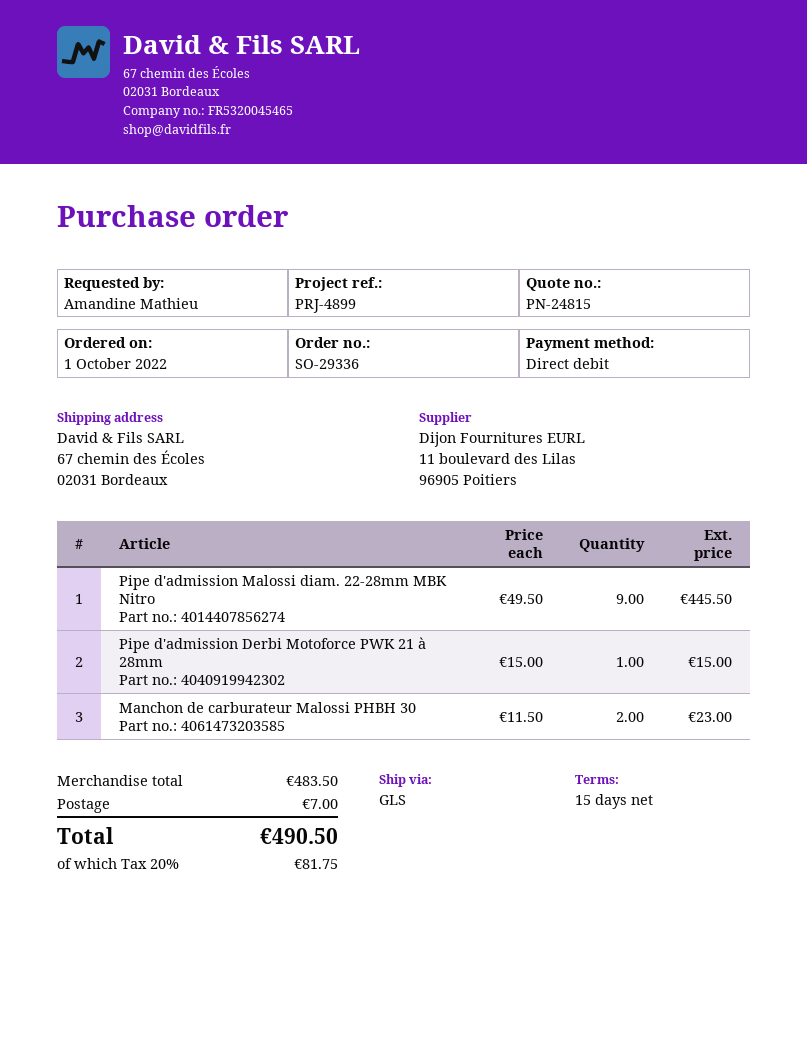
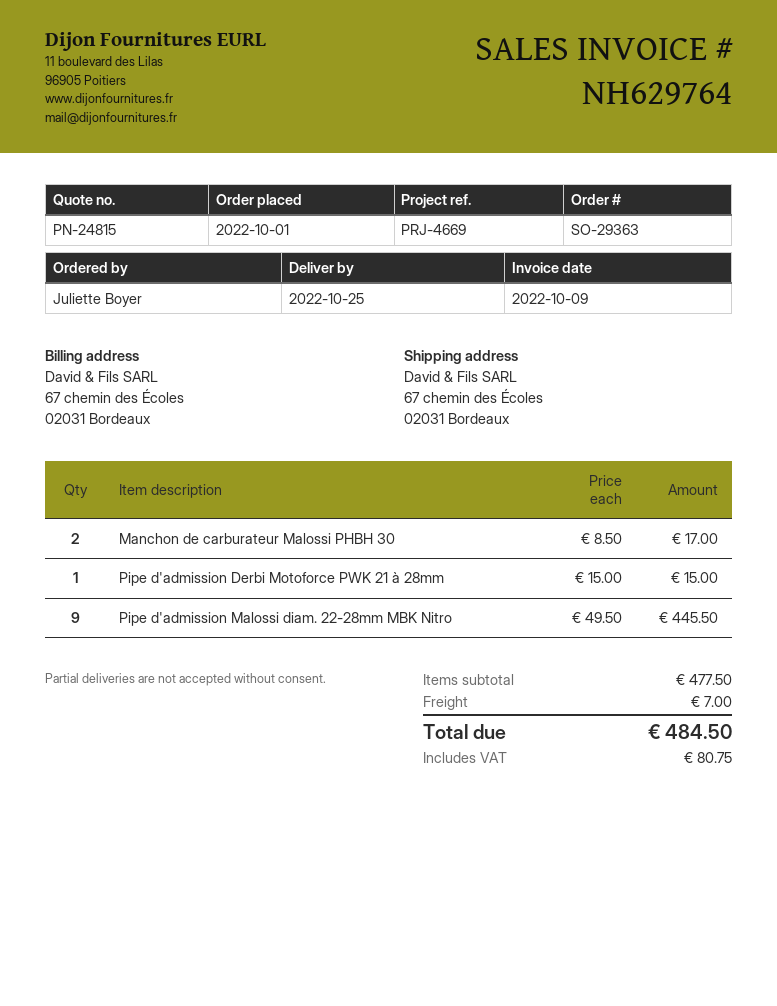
order number: SO-29336 -> SO-29363
reference: PRJ-4899 -> PRJ-4669
ordered by: Amandine Mathieu -> Juliette Boyer
Manchon de carburateur Malossi PHBH 30: 2 x 11.50 = 23.00 -> 2 x 8.50 = 17.00
subtotal: 483.50 -> 477.50
tax: 81.75 -> 80.75
total: 490.50 -> 484.50

